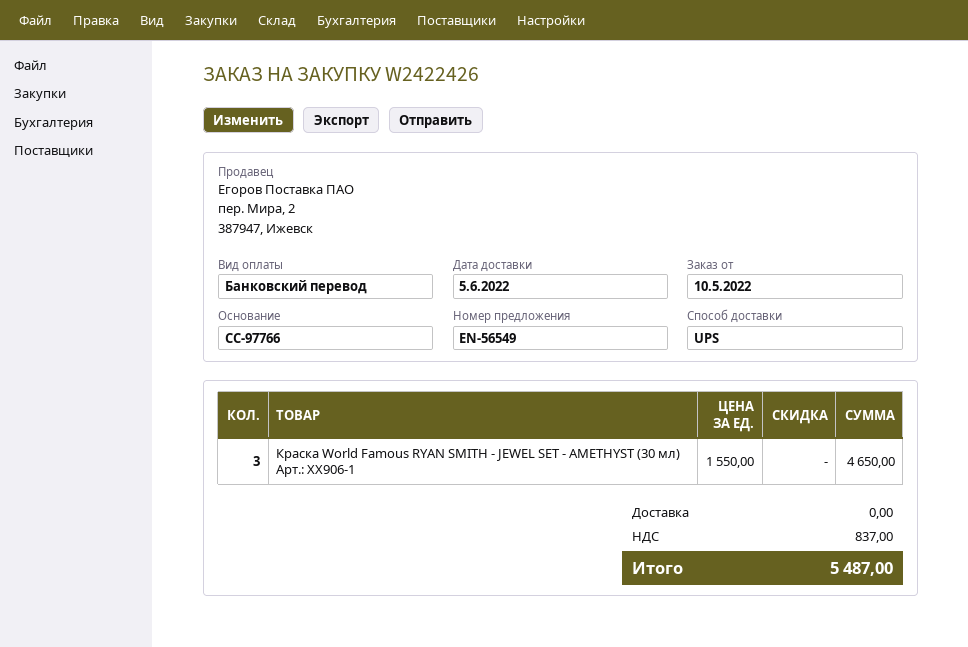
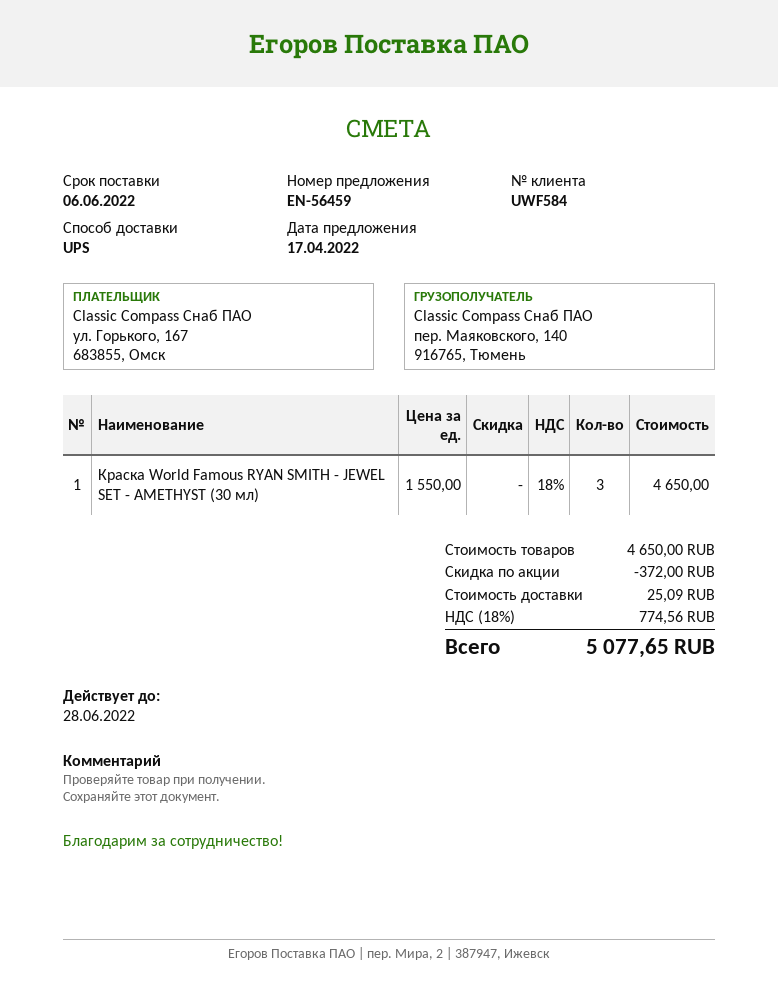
quote number: EN-56549 -> EN-56459
delivery date: 2022-06-05 -> 2022-06-06
discount: none -> 372.00
shipping: 0.00 -> 25.09
tax: 837.00 -> 774.56
total: 5487.00 -> 5077.65

